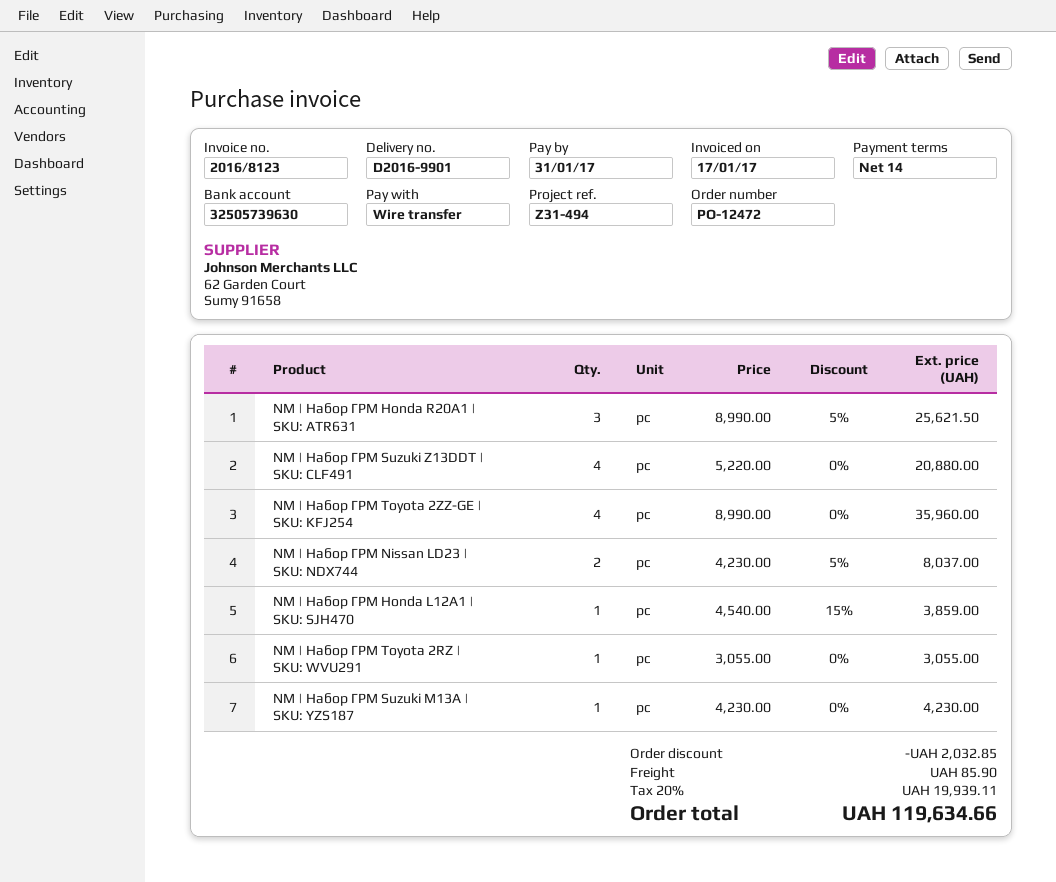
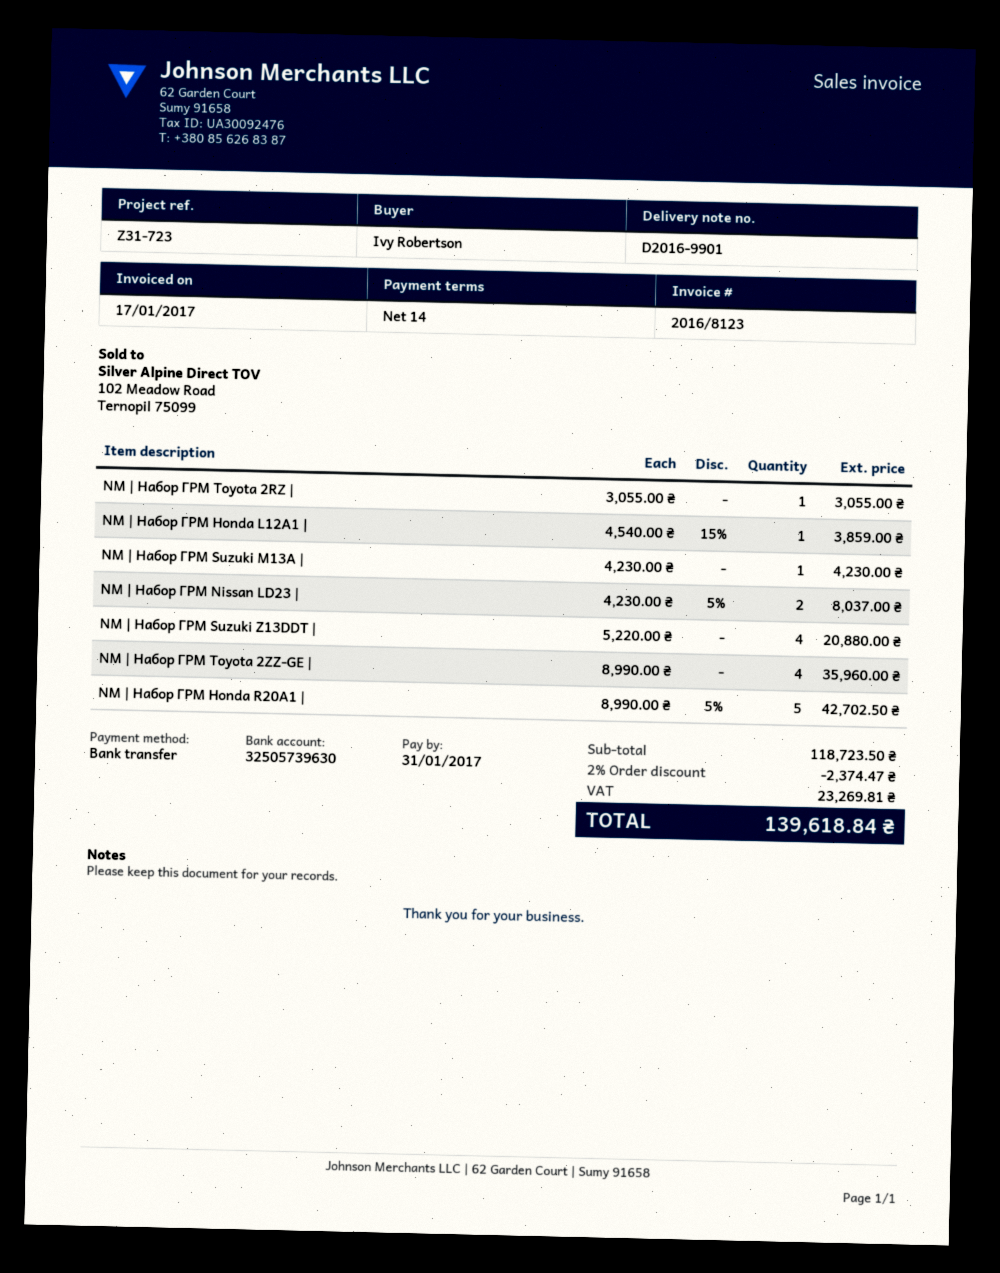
reference: Z31-494 -> Z31-723
NM | Набор ГРМ Honda R20A1 |: 3 x 8990.00 - 5% = 25621.50 -> 5 x 8990.00 - 5% = 42702.50
discount: 2032.85 -> 2374.47
shipping: 85.90 -> none
tax: 19939.11 -> 23269.81
total: 119634.66 -> 139618.84

